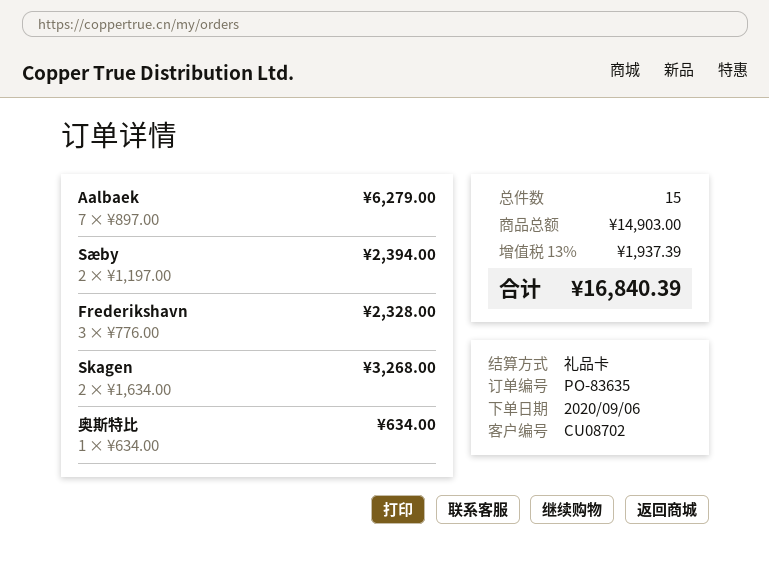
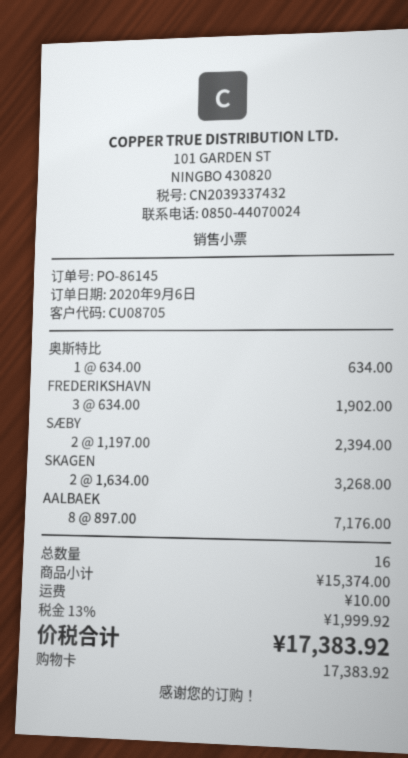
order number: PO-83635 -> PO-86145
customer number: CU08702 -> CU08705
Aalbaek: 7 x 897.00 = 6279.00 -> 8 x 897.00 = 7176.00
Frederikshavn: 3 x 776.00 = 2328.00 -> 3 x 634.00 = 1902.00
total quantity: 15 -> 16
subtotal: 14903.00 -> 15374.00
shipping: none -> 10.00
tax: 13% = 1937.39 -> 13% = 1999.92
total: 16840.39 -> 17383.92

